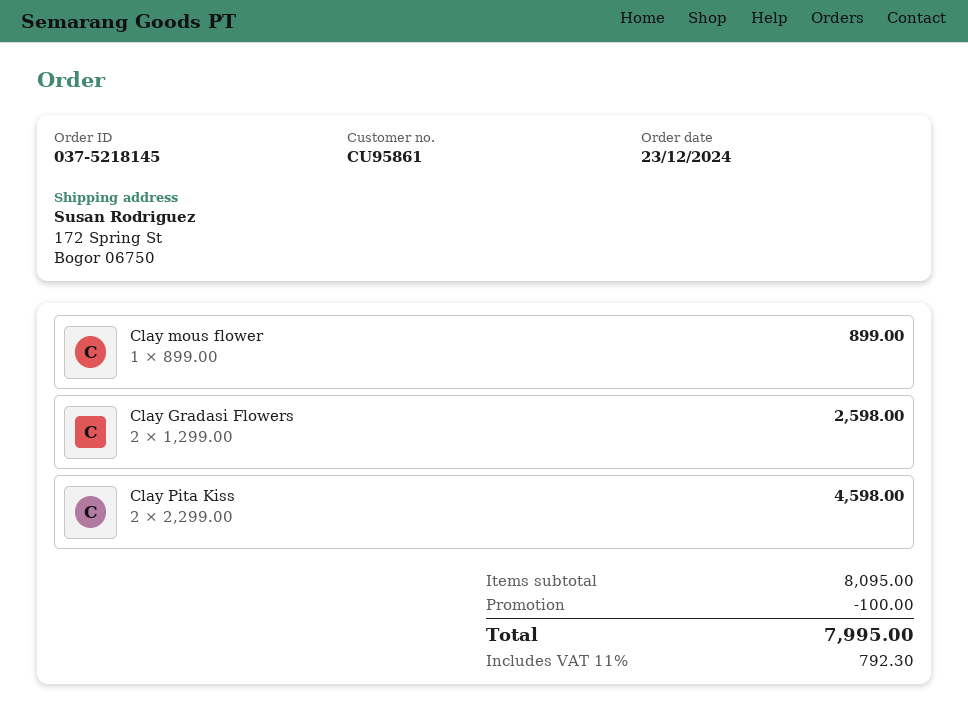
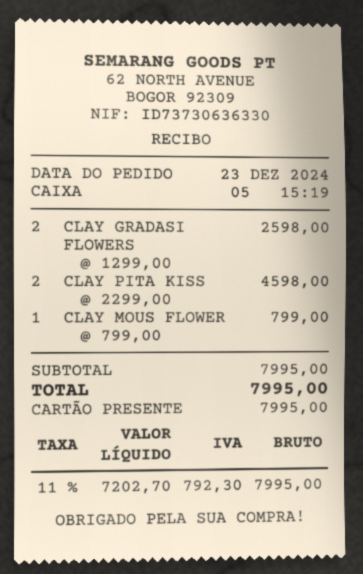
Clay mous flower: 1 x 899.00 = 899.00 -> 1 x 799.00 = 799.00
subtotal: 8095.00 -> 7995.00
discount: 100.00 -> none

